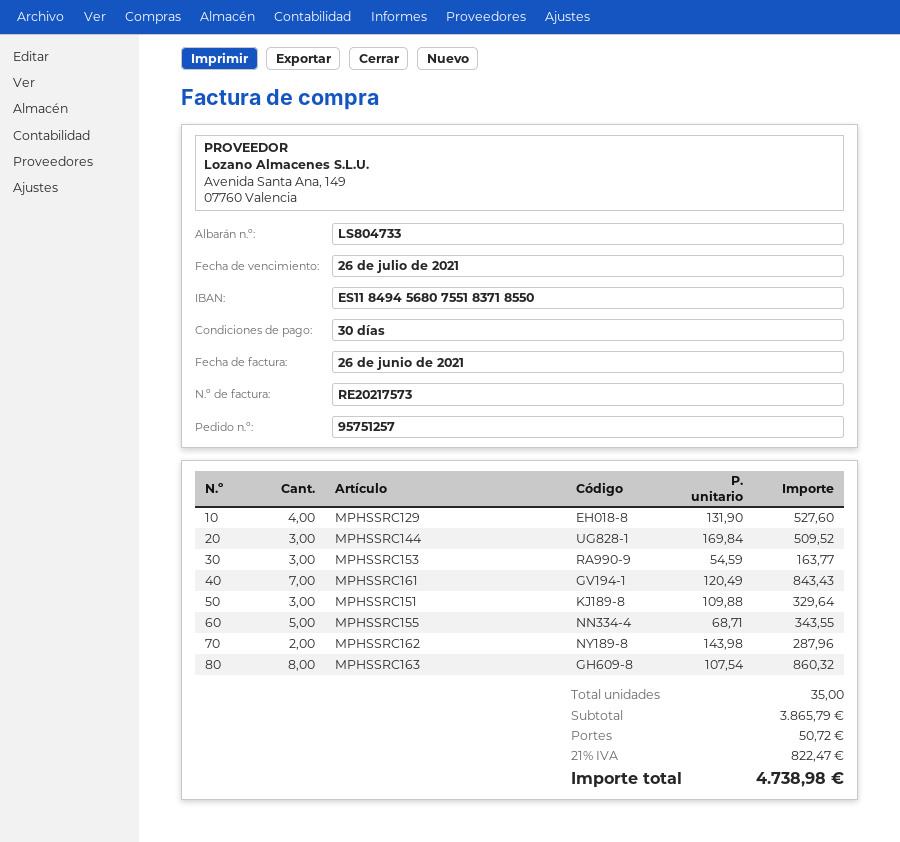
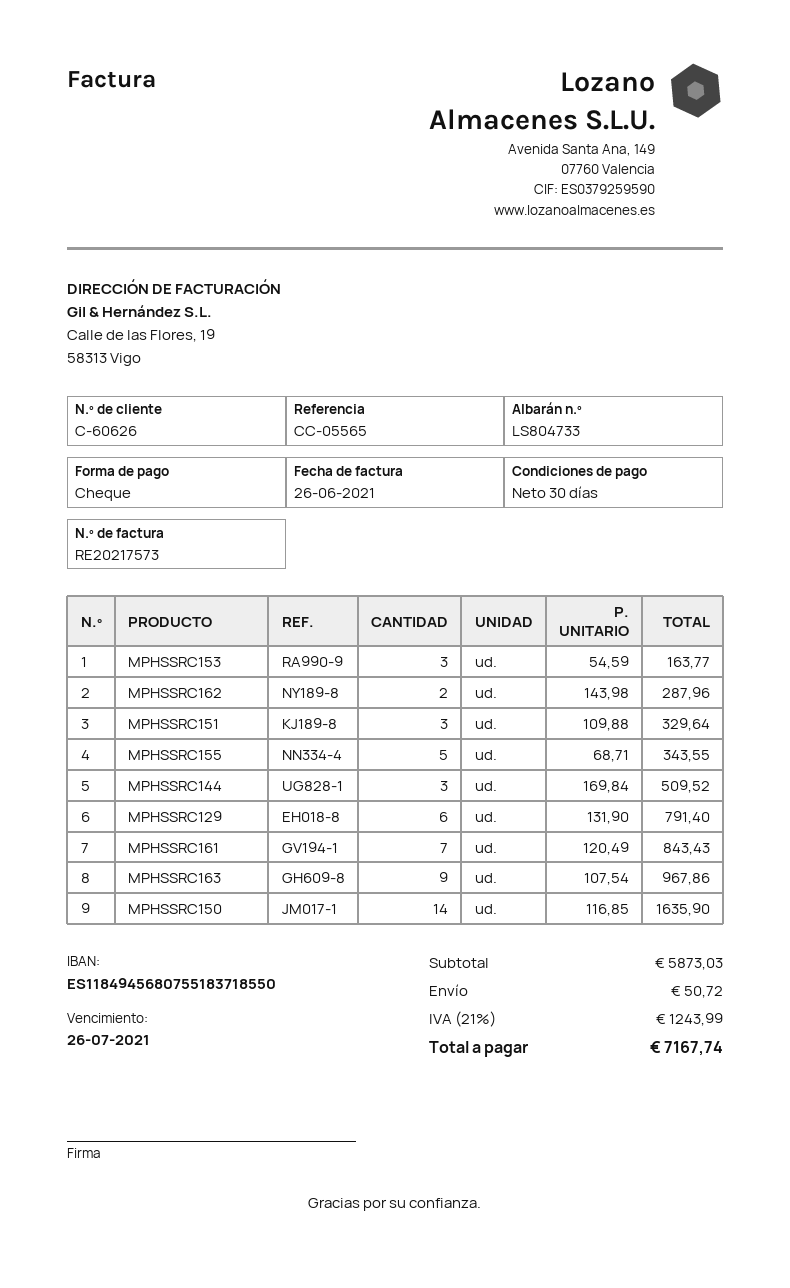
MPHSSRC129: 4 x 131.90 = 527.60 -> 6 x 131.90 = 791.40
MPHSSRC163: 8 x 107.54 = 860.32 -> 9 x 107.54 = 967.86
MPHSSRC150: none -> 14 x 116.85 = 1635.90
subtotal: 3865.79 -> 5873.03
tax: 21% = 822.47 -> 21% = 1243.99
total: 4738.98 -> 7167.74

